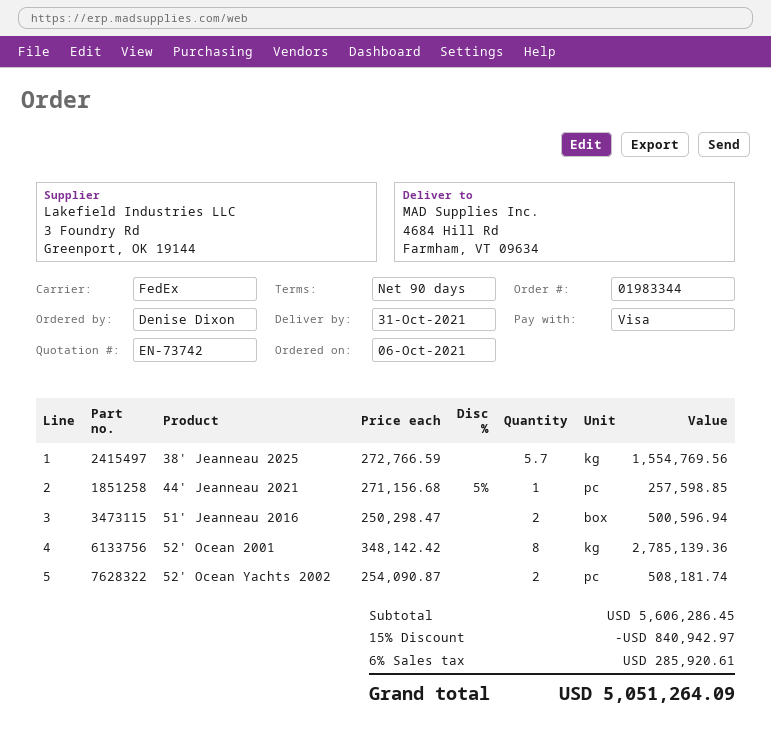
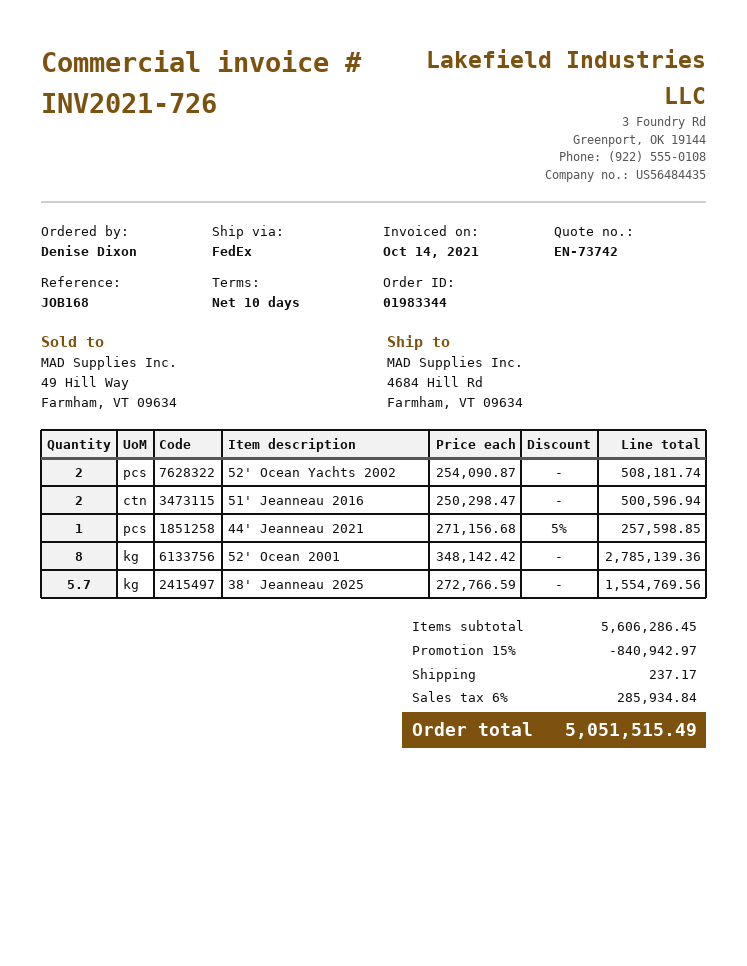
payment terms: 90 days -> 10 days
shipping: none -> 237.17
tax: 6% = 285920.61 -> 6% = 285934.84
total: 5051264.09 -> 5051515.49

